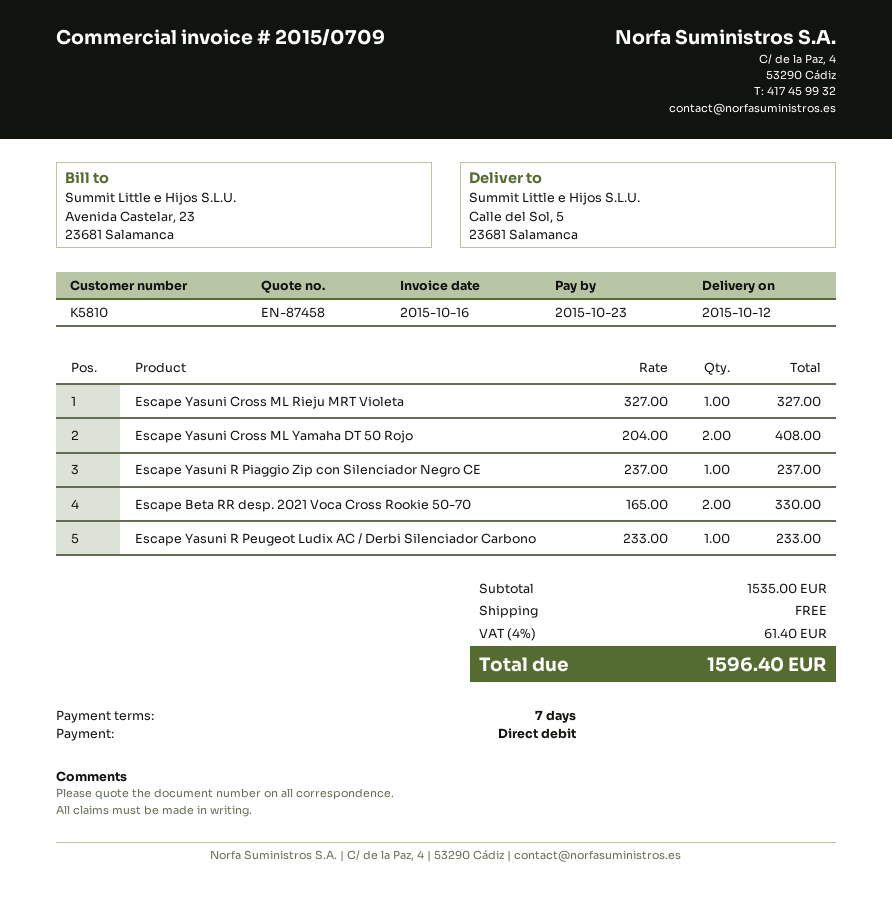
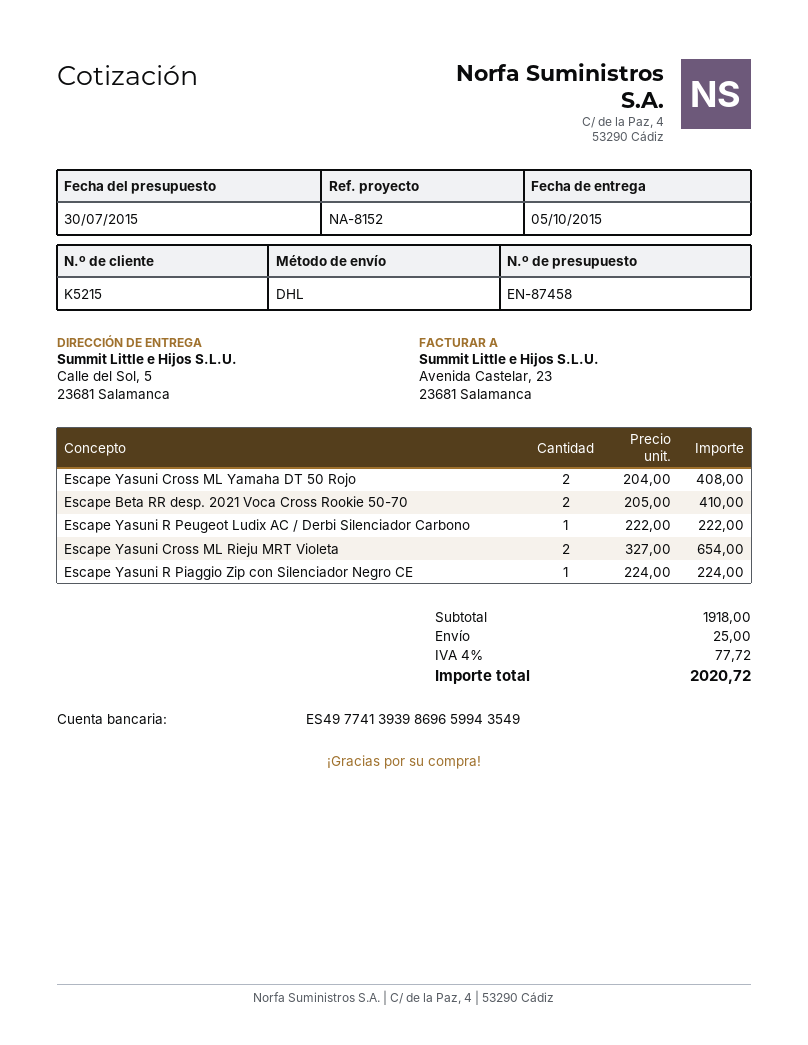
delivery date: 2015-10-12 -> 2015-10-05
customer number: K5810 -> K5215
Escape Yasuni Cross ML Rieju MRT Violeta: 1 x 327.00 = 327.00 -> 2 x 327.00 = 654.00
Escape Yasuni R Piaggio Zip con Silenciador Negro CE: 1 x 237.00 = 237.00 -> 1 x 224.00 = 224.00
Escape Beta RR desp. 2021 Voca Cross Rookie 50-70: 2 x 165.00 = 330.00 -> 2 x 205.00 = 410.00
Escape Yasuni R Peugeot Ludix AC / Derbi Silenciador Carbono: 1 x 233.00 = 233.00 -> 1 x 222.00 = 222.00
subtotal: 1535.00 -> 1918.00
shipping: 0.00 -> 25.00
tax: 4% = 61.40 -> 4% = 77.72
total: 1596.40 -> 2020.72

